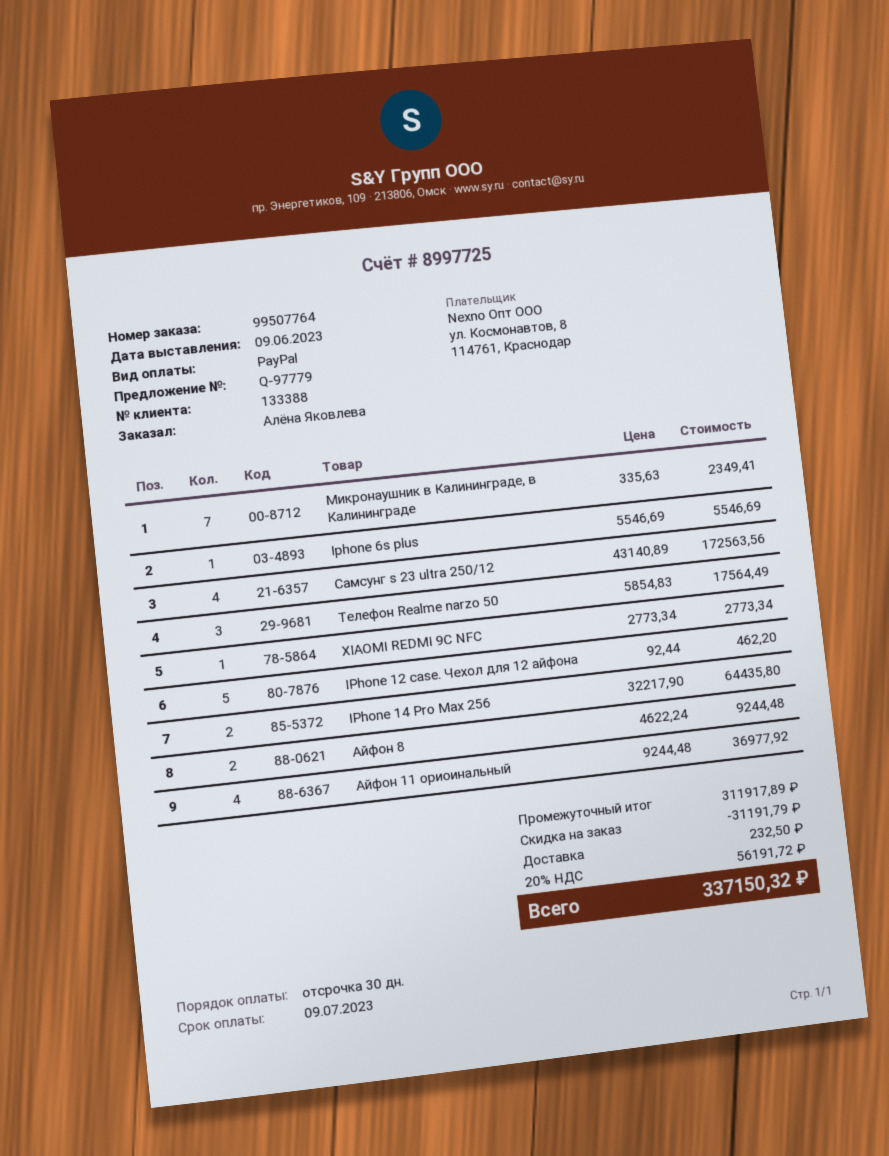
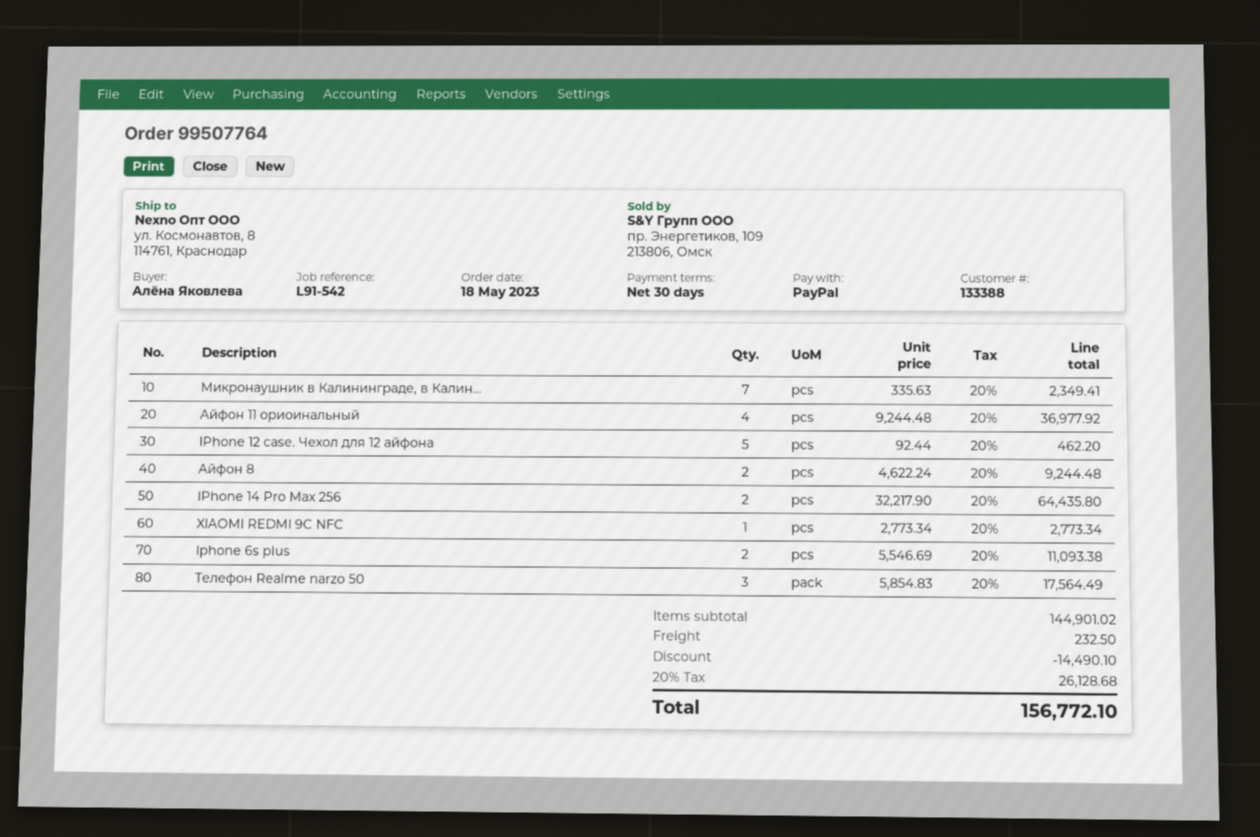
Iphone 6s plus: 1 x 5546.69 = 5546.69 -> 2 x 5546.69 = 11093.38
Самсунг s 23 ultra 250/12: 4 x 43140.89 = 172563.56 -> none
subtotal: 311917.89 -> 144901.02
discount: 31191.79 -> 14490.10
tax: 20% = 56191.72 -> 20% = 26128.68
total: 337150.32 -> 156772.10

